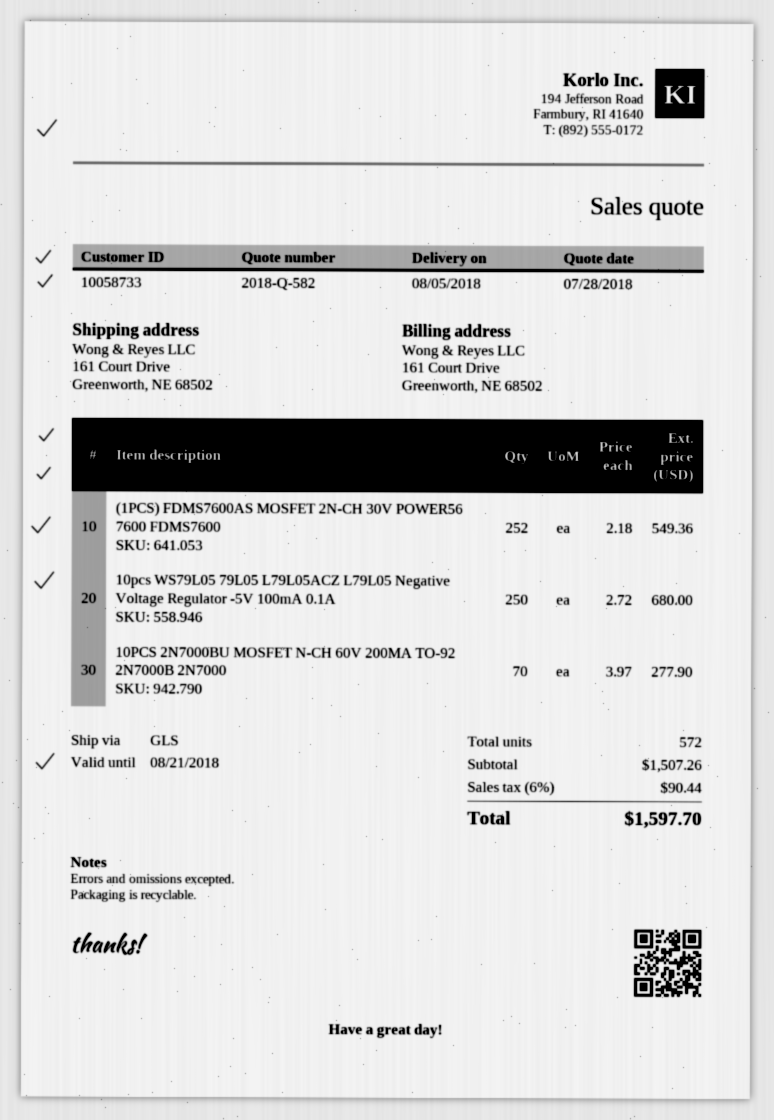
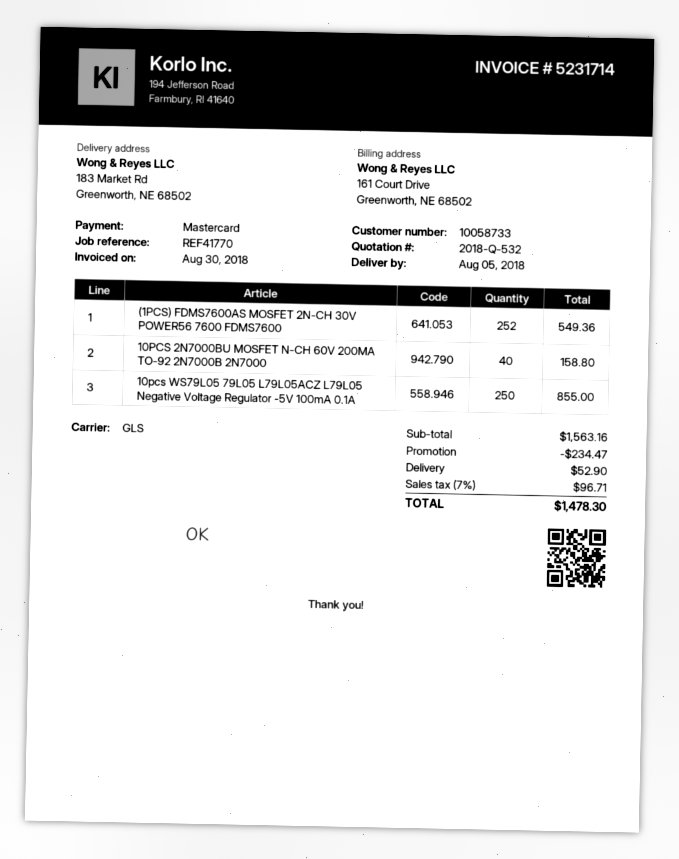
quote number: 2018-Q-582 -> 2018-Q-532
ship to: 161 Court Drive, Greenworth, NE 68502 -> 183 Market Rd, Greenworth, NE 68502
10pcs WS79L05 79L05 L79L05ACZ L79L05 Negative Voltage Regulator -5V 100mA 0.1A: 250 for 680.00 -> 250 for 855.00
10PCS 2N7000BU MOSFET N-CH 60V 200MA TO-92 2N7000B 2N7000: 70 for 277.90 -> 40 for 158.80
subtotal: 1507.26 -> 1563.16
discount: none -> 234.47
shipping: none -> 52.90
tax: 6% = 90.44 -> 7% = 96.71
total: 1597.70 -> 1478.30

